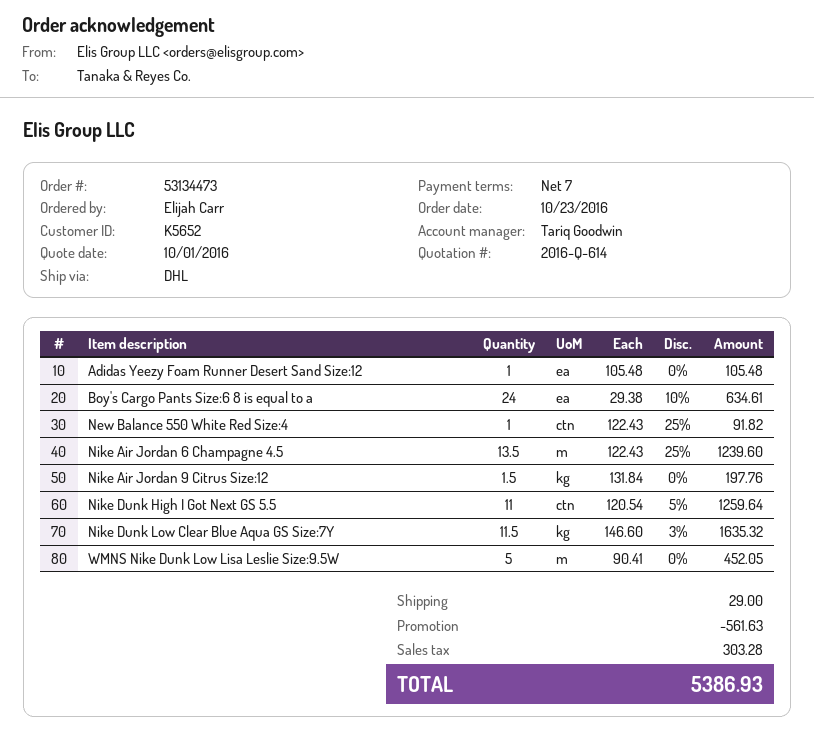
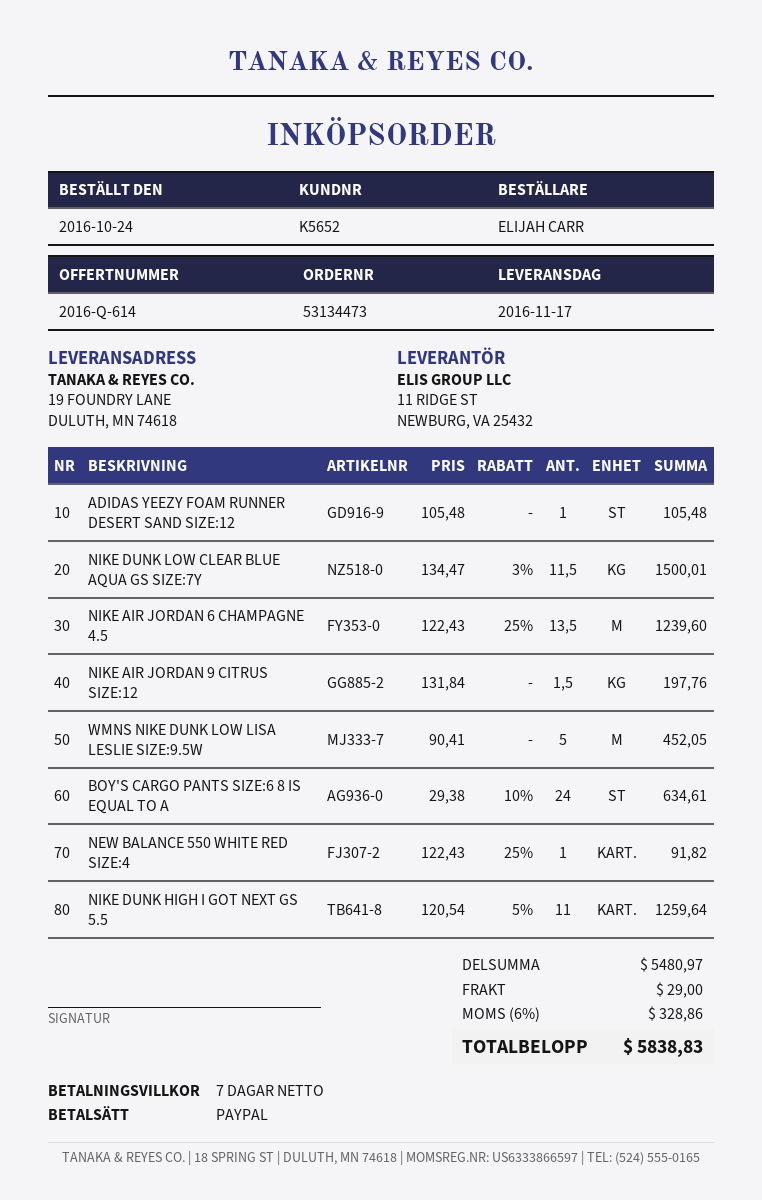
order date: 2016-10-23 -> 2016-10-24
Nike Dunk Low Clear Blue Aqua GS Size:7Y: 11.5 x 146.60 - 3% = 1635.32 -> 11.5 x 134.47 - 3% = 1500.01
discount: 561.63 -> none
tax: 303.28 -> 328.86
total: 5386.93 -> 5838.83

